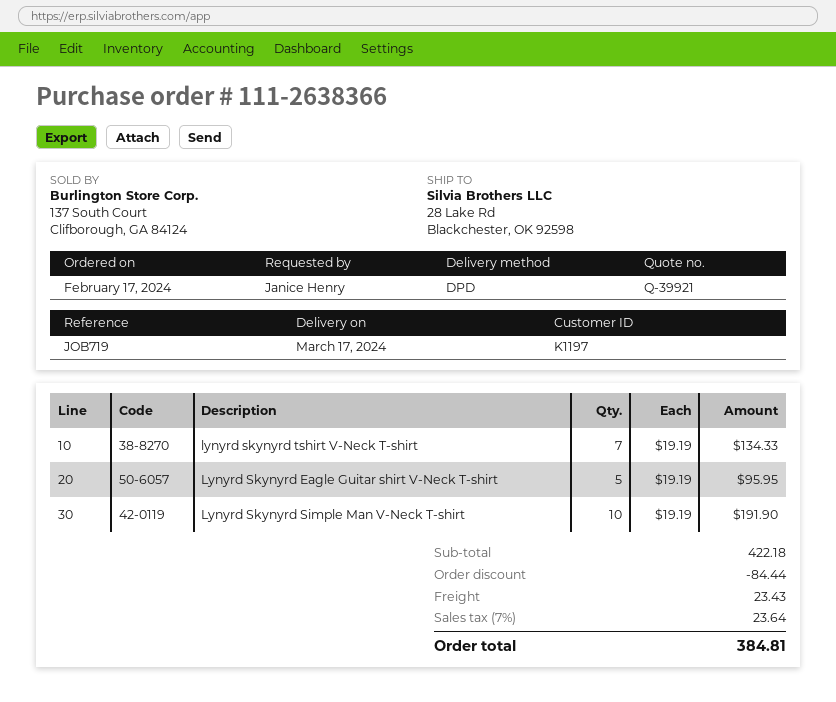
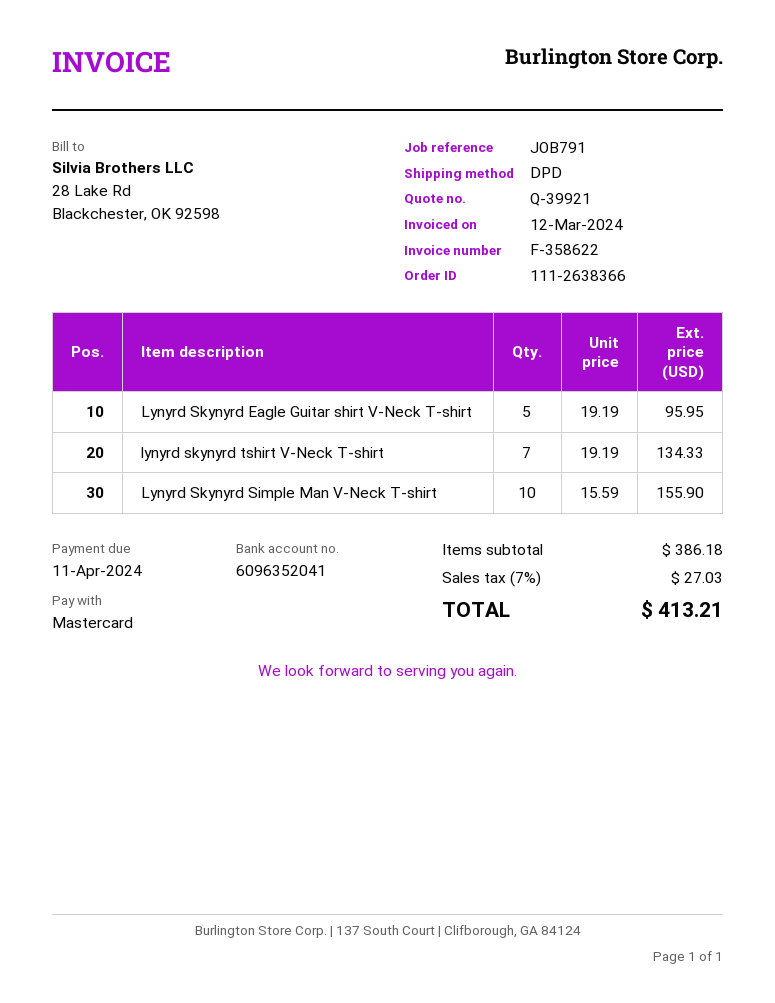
reference: JOB719 -> JOB791
Lynyrd Skynyrd Simple Man V-Neck T-shirt: 10 x 19.19 = 191.90 -> 10 x 15.59 = 155.90
subtotal: 422.18 -> 386.18
discount: 84.44 -> none
shipping: 23.43 -> none
tax: 7% = 23.64 -> 7% = 27.03
total: 384.81 -> 413.21

